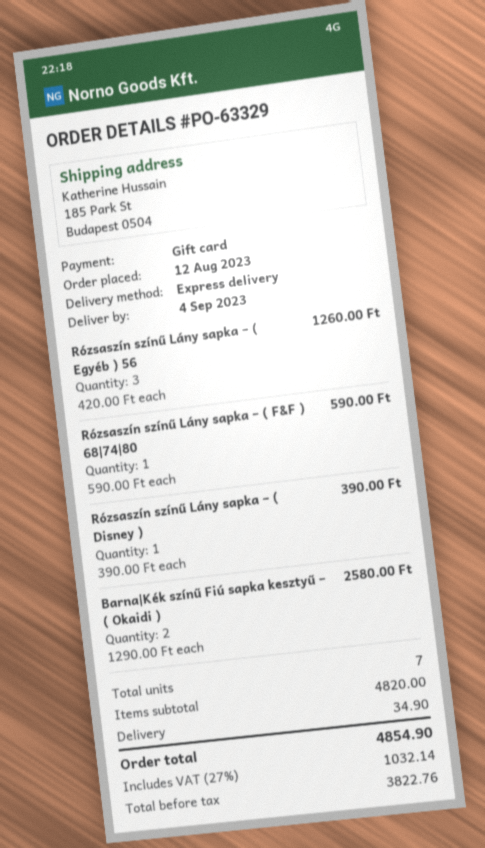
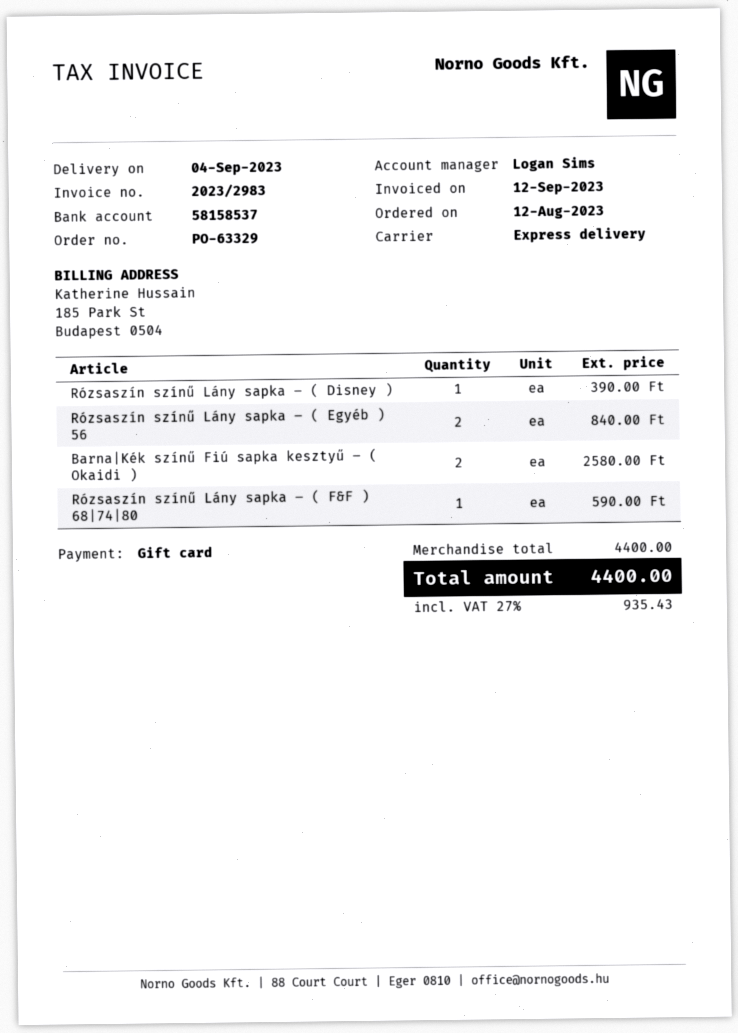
Rózsaszín színű Lány sapka – ( Egyéb ) 56: 3 for 1260.00 -> 2 for 840.00
subtotal: 4820.00 -> 4400.00
shipping: 34.90 -> none
tax: 27% = 1032.14 -> 27% = 935.43
total: 4854.90 -> 4400.00

